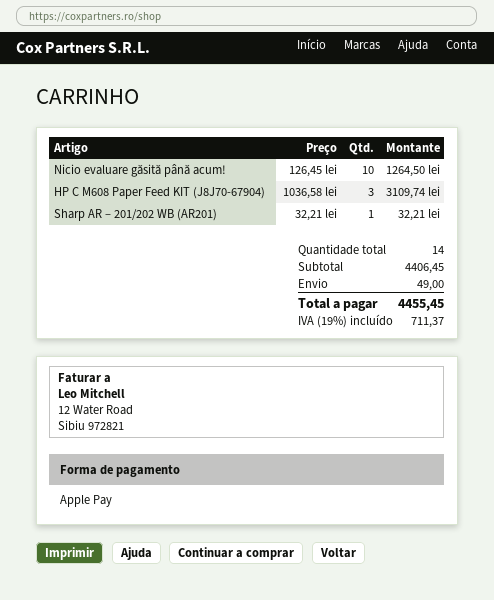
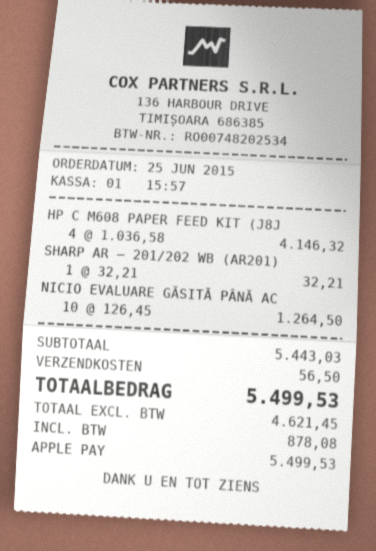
HP C M608 Paper Feed KIT (J8J70-67904): 3 x 1036.58 = 3109.74 -> 4 x 1036.58 = 4146.32
subtotal: 4406.45 -> 5443.03
shipping: 49.00 -> 56.50
tax: 711.37 -> 878.08
total: 4455.45 -> 5499.53

